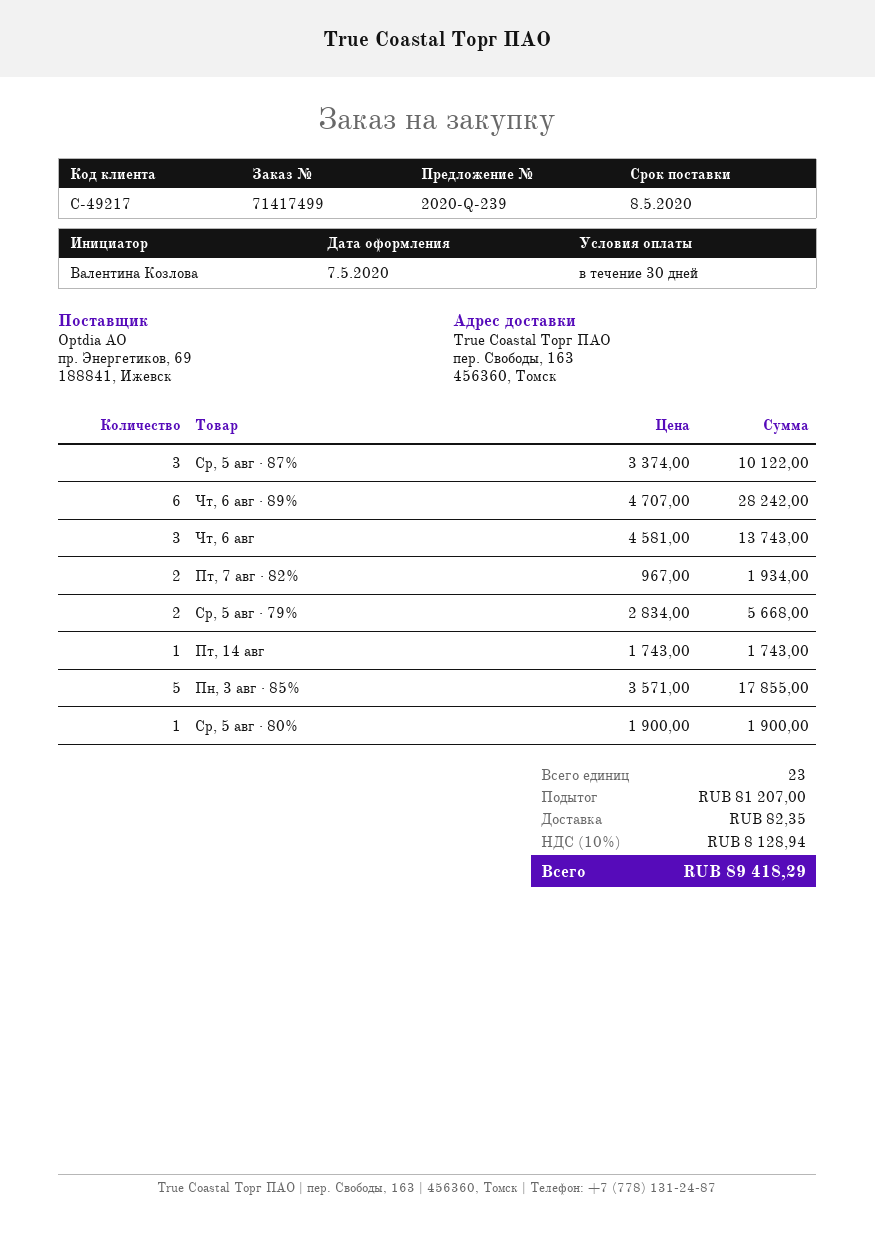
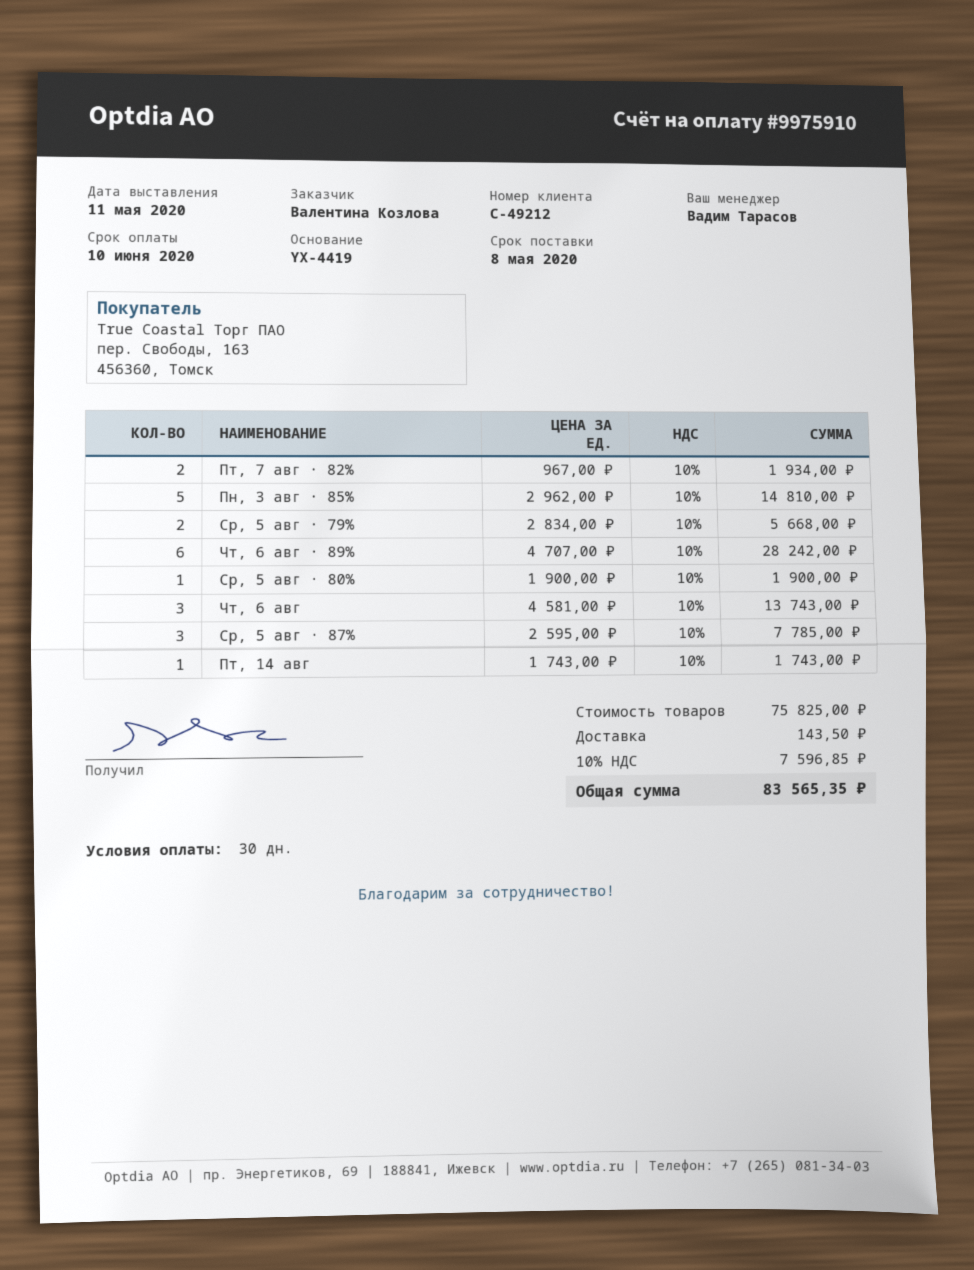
customer number: C-49217 -> C-49212
Ср, 5 авг · 87%: 3 x 3374.00 = 10122.00 -> 3 x 2595.00 = 7785.00
Пн, 3 авг · 85%: 5 x 3571.00 = 17855.00 -> 5 x 2962.00 = 14810.00
subtotal: 81207.00 -> 75825.00
shipping: 82.35 -> 143.50
tax: 10% = 8128.94 -> 10% = 7596.85
total: 89418.29 -> 83565.35

